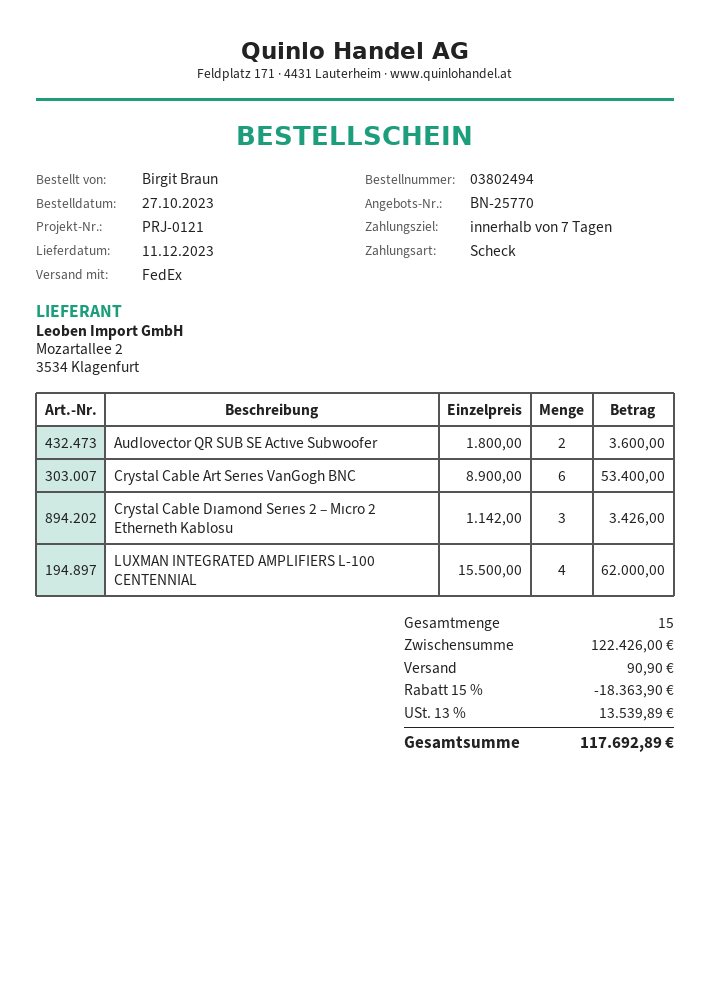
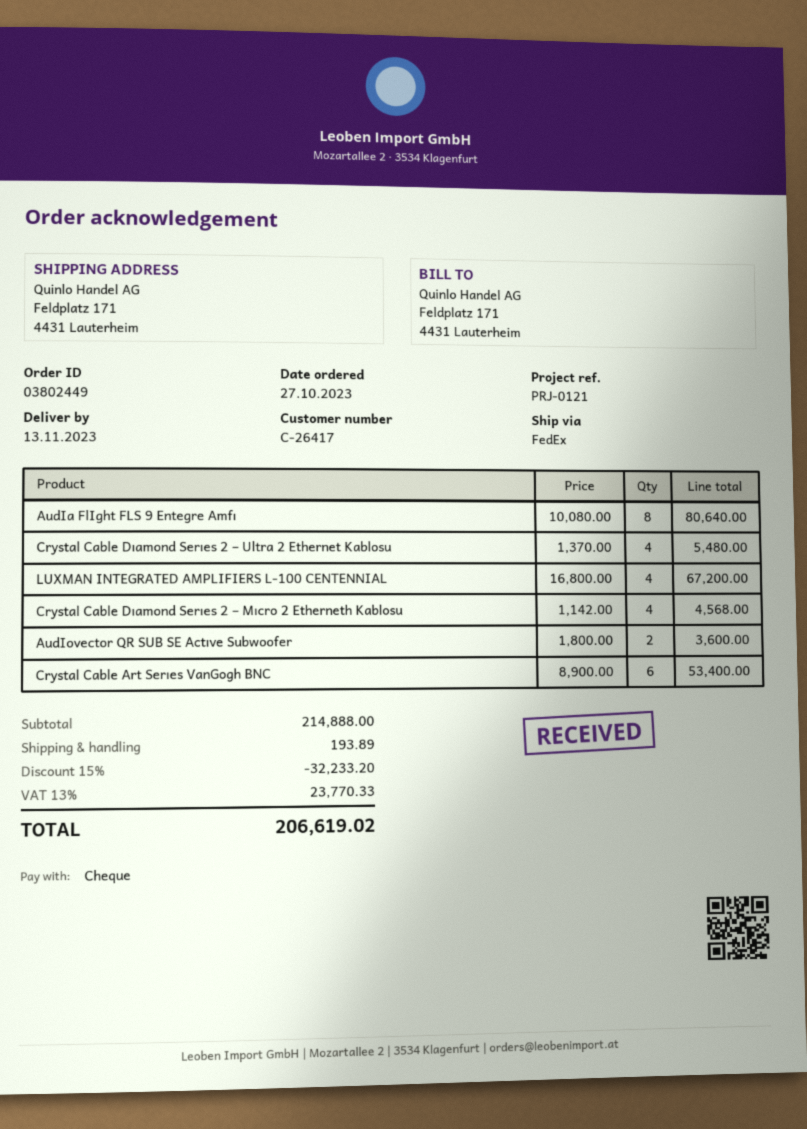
order number: 03802494 -> 03802449
delivery date: 2023-12-11 -> 2023-11-13
Crystal Cable Dıamond Serıes 2 – Mıcro 2 Etherneth Kablosu: 3 x 1142.00 = 3426.00 -> 4 x 1142.00 = 4568.00
LUXMAN INTEGRATED AMPLIFIERS L-100 CENTENNIAL: 4 x 15500.00 = 62000.00 -> 4 x 16800.00 = 67200.00
AudIa FlIght FLS 9 Entegre Amfı: none -> 8 x 10080.00 = 80640.00
Crystal Cable Dıamond Serıes 2 – Ultra 2 Ethernet Kablosu: none -> 4 x 1370.00 = 5480.00
subtotal: 122426.00 -> 214888.00
discount: 15% = 18363.90 -> 15% = 32233.20
shipping: 90.90 -> 193.89
tax: 13% = 13539.89 -> 13% = 23770.33
total: 117692.89 -> 206619.02

